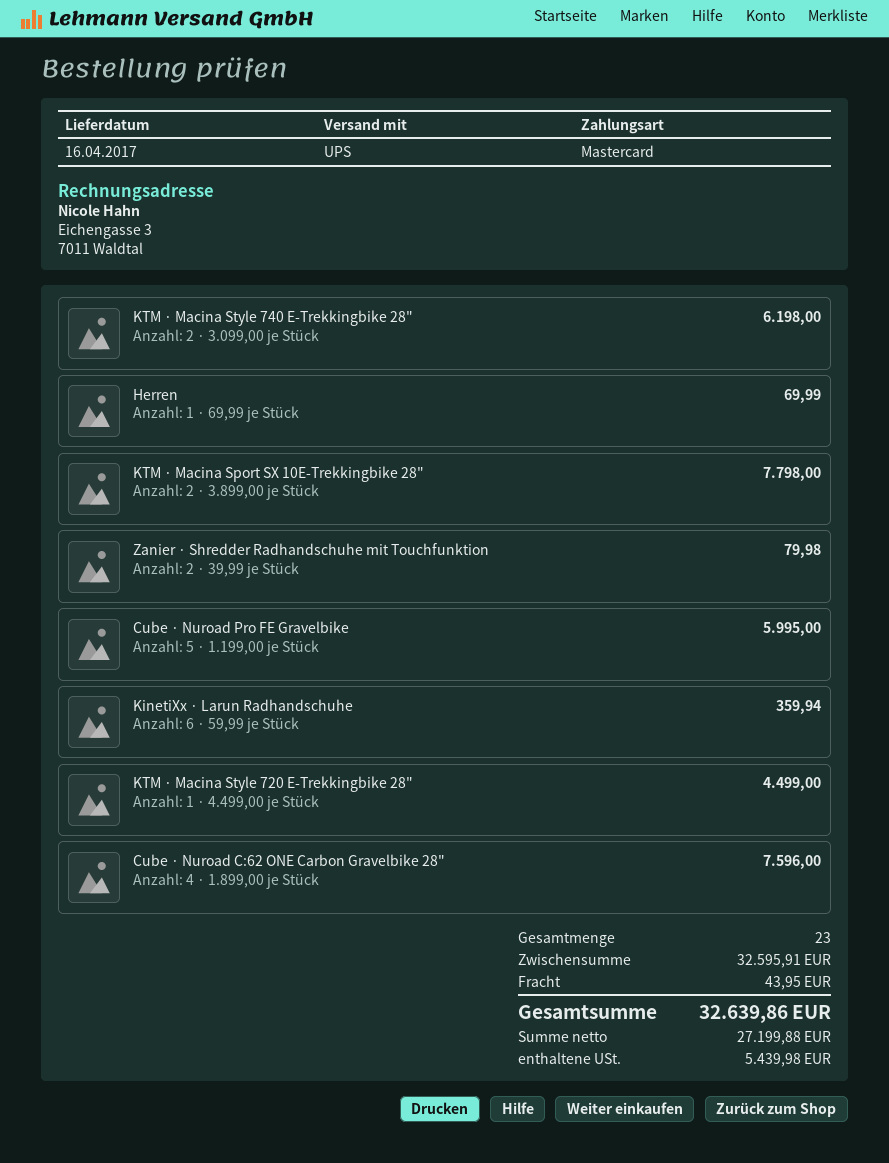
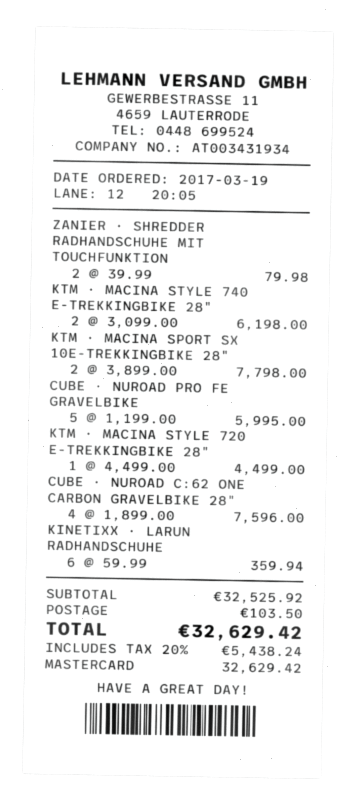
Herren: 1 x 69.99 = 69.99 -> none
subtotal: 32595.91 -> 32525.92
shipping: 43.95 -> 103.50
tax: 5439.98 -> 5438.24
total: 32639.86 -> 32629.42

